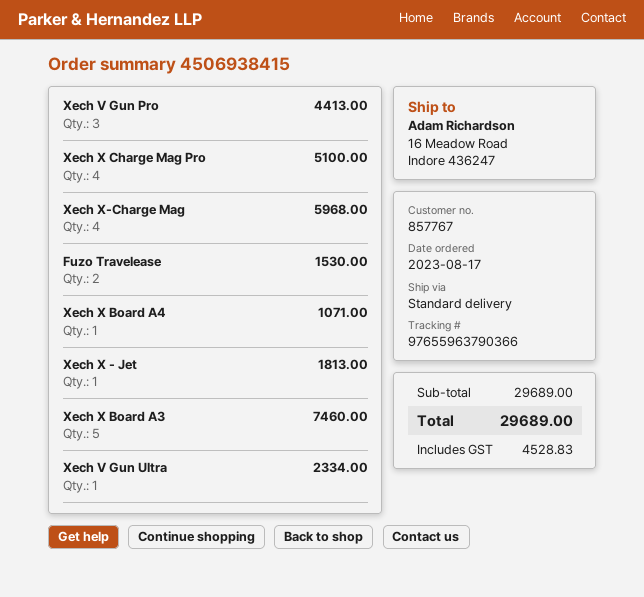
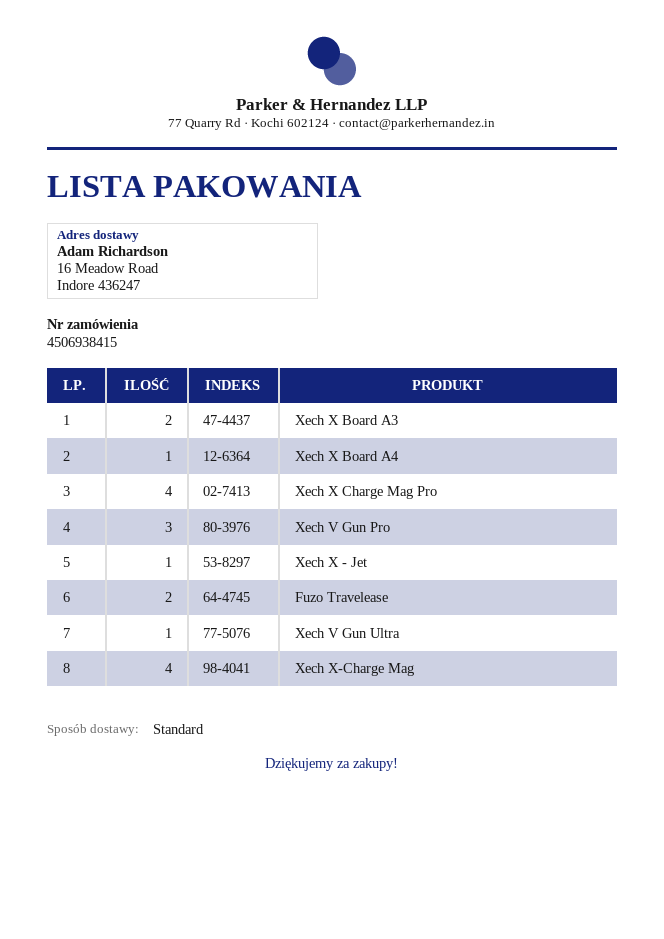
Xech X Board A3: 5 -> 2

